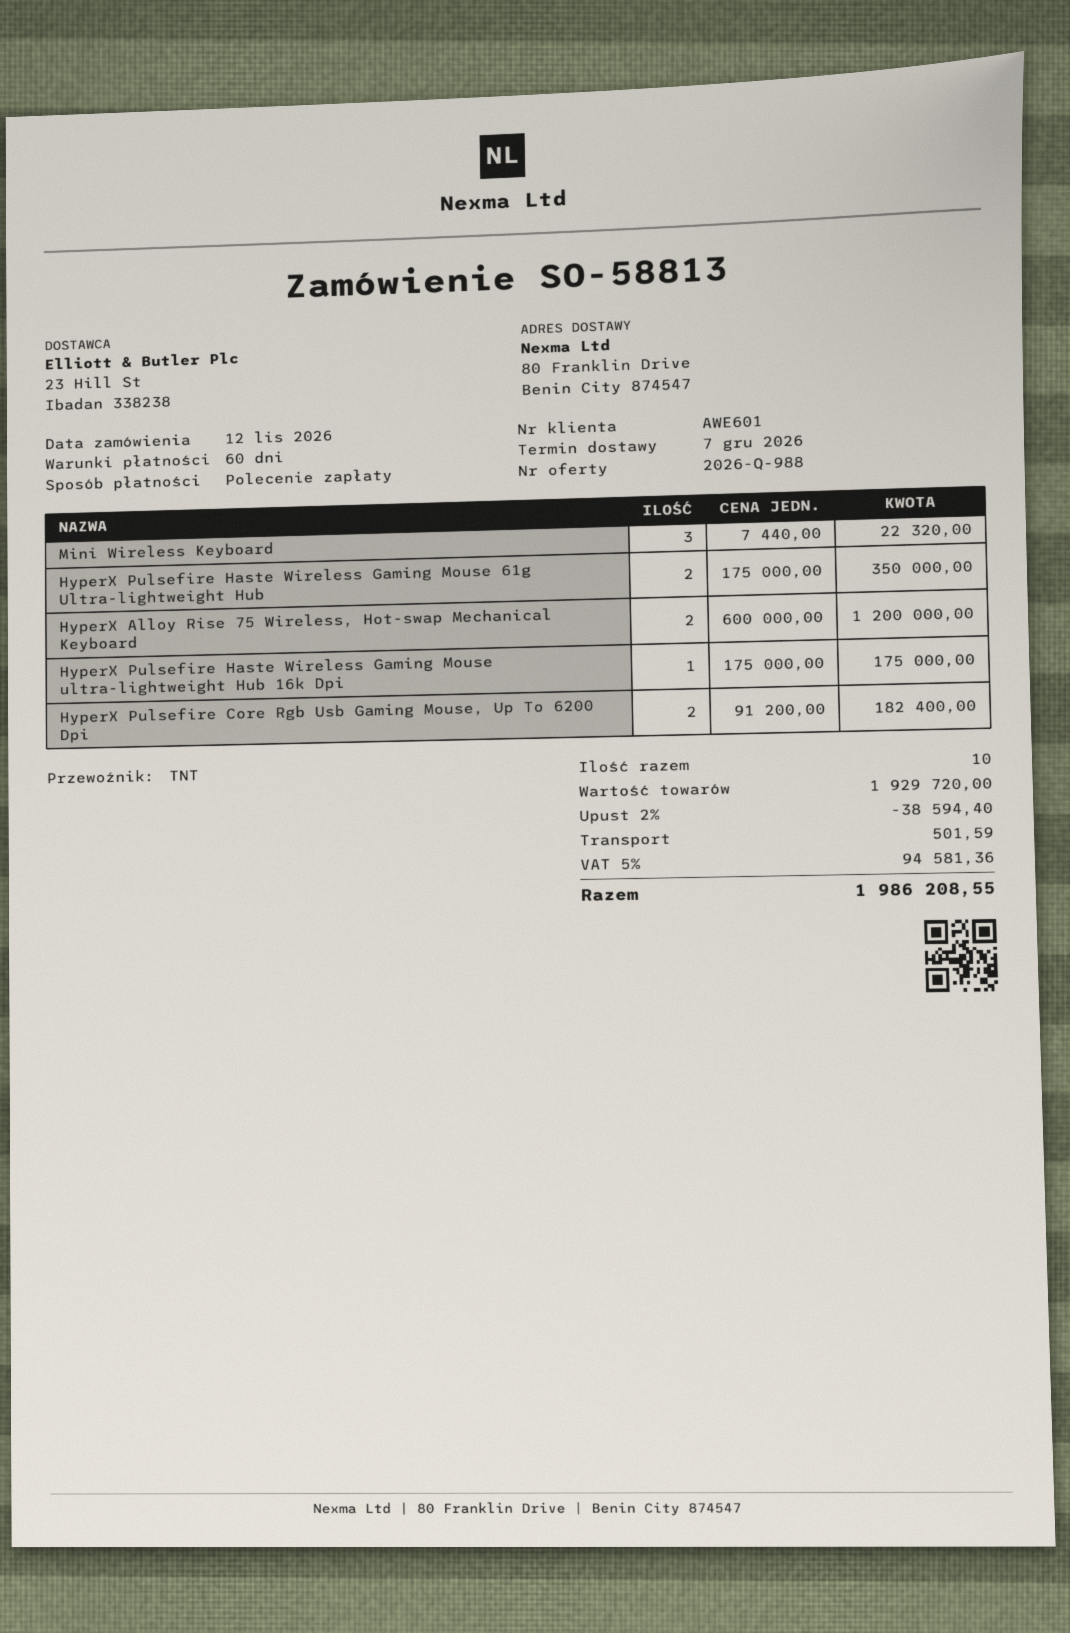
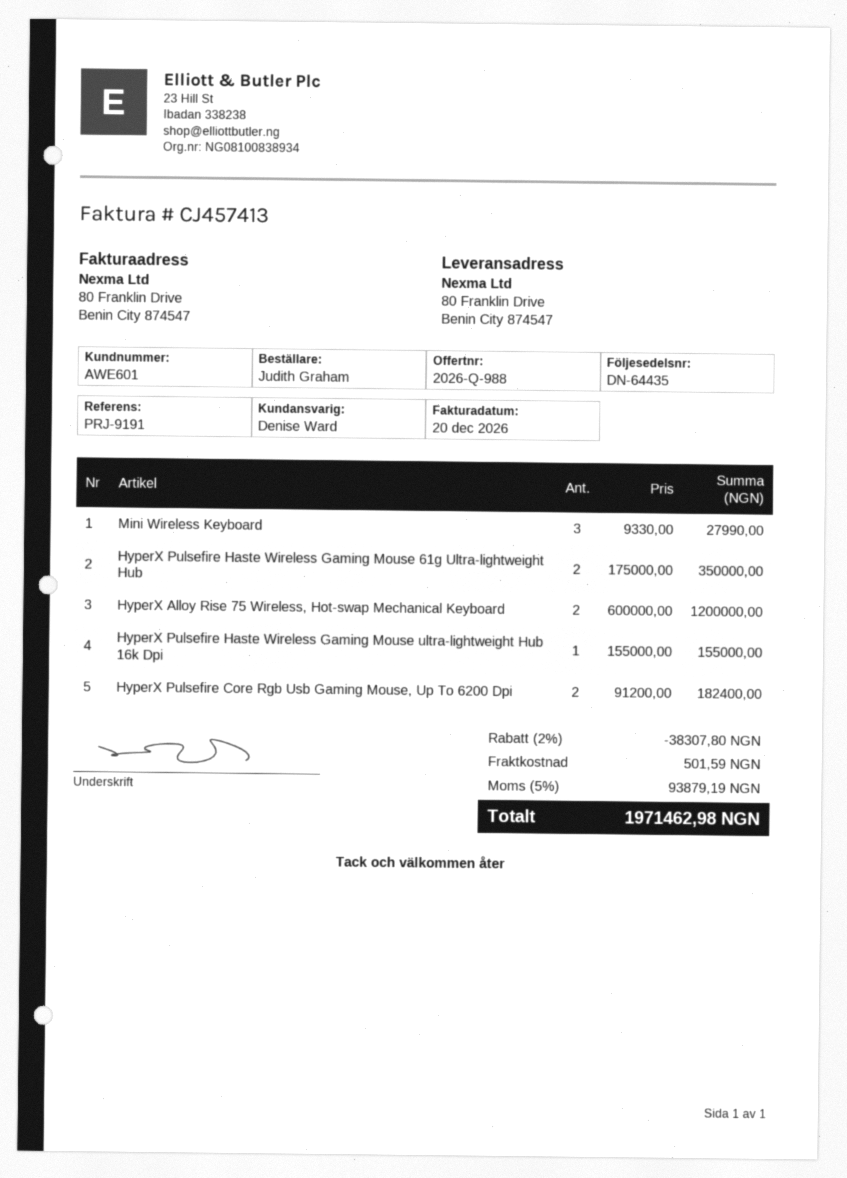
Mini Wireless Keyboard: 3 x 7440.00 = 22320.00 -> 3 x 9330.00 = 27990.00
HyperX Pulsefire Haste Wireless Gaming Mouse ultra-lightweight Hub 16k Dpi: 1 x 175000.00 = 175000.00 -> 1 x 155000.00 = 155000.00
discount: 2% = 38594.40 -> 2% = 38307.80
tax: 5% = 94581.36 -> 5% = 93879.19
total: 1986208.55 -> 1971462.98

